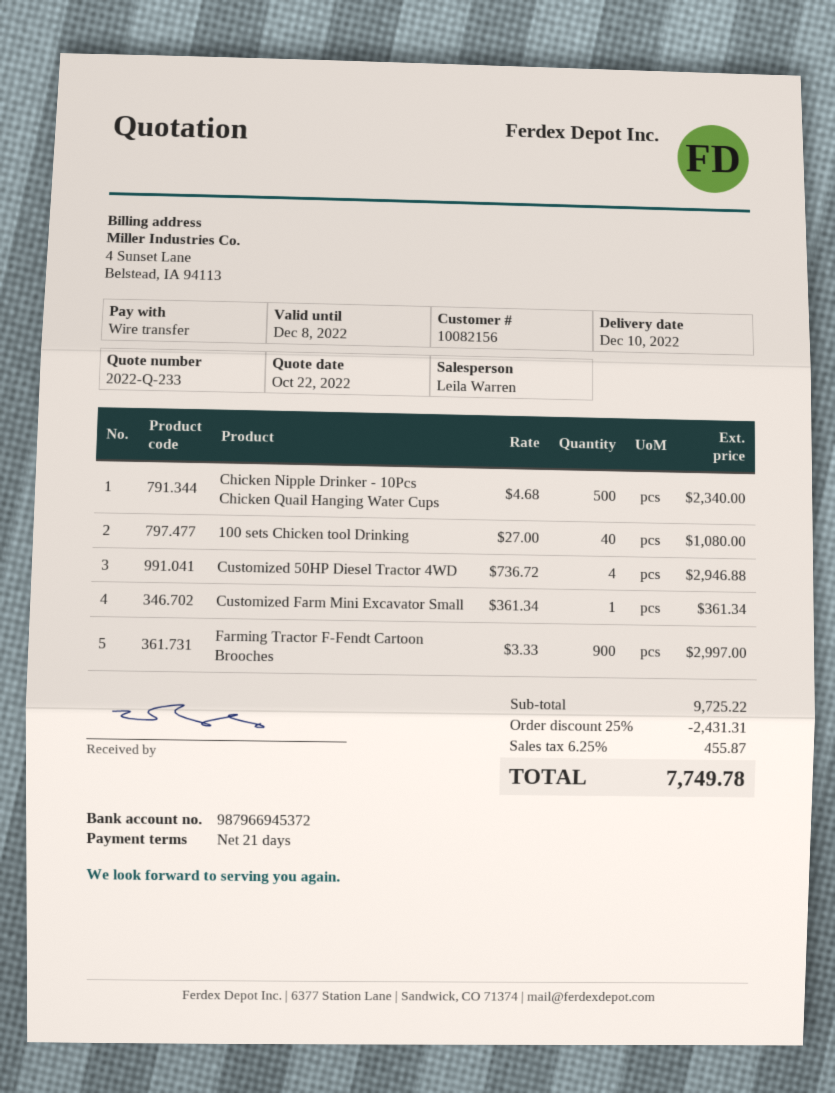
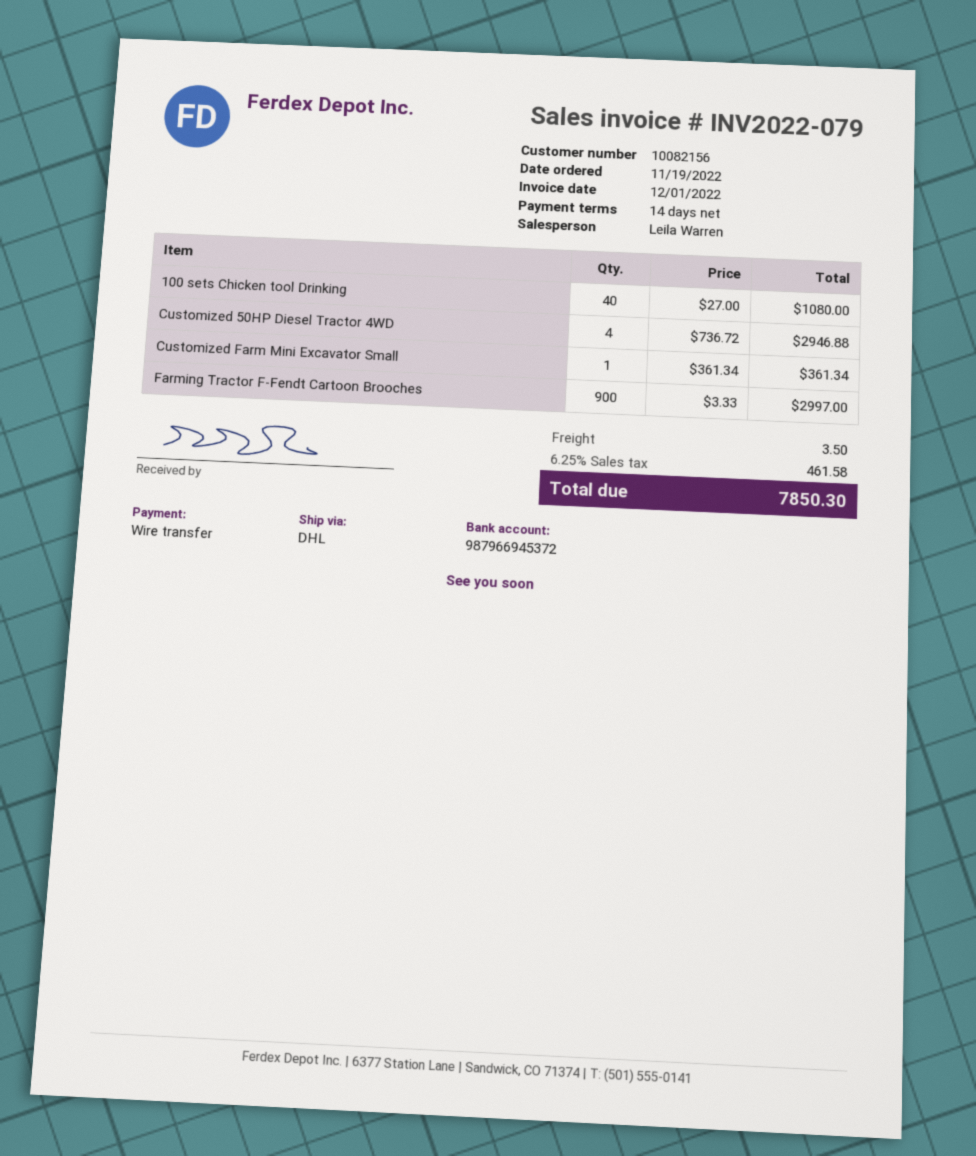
payment terms: 21 days -> 14 days
Chicken Nipple Drinker - 10Pcs Chicken Quail Hanging Water Cups: 500 x 4.68 = 2340.00 -> none
discount: 25% = 2431.31 -> none
shipping: none -> 3.50
tax: 6.25% = 455.87 -> 6.25% = 461.58
total: 7749.78 -> 7850.30

